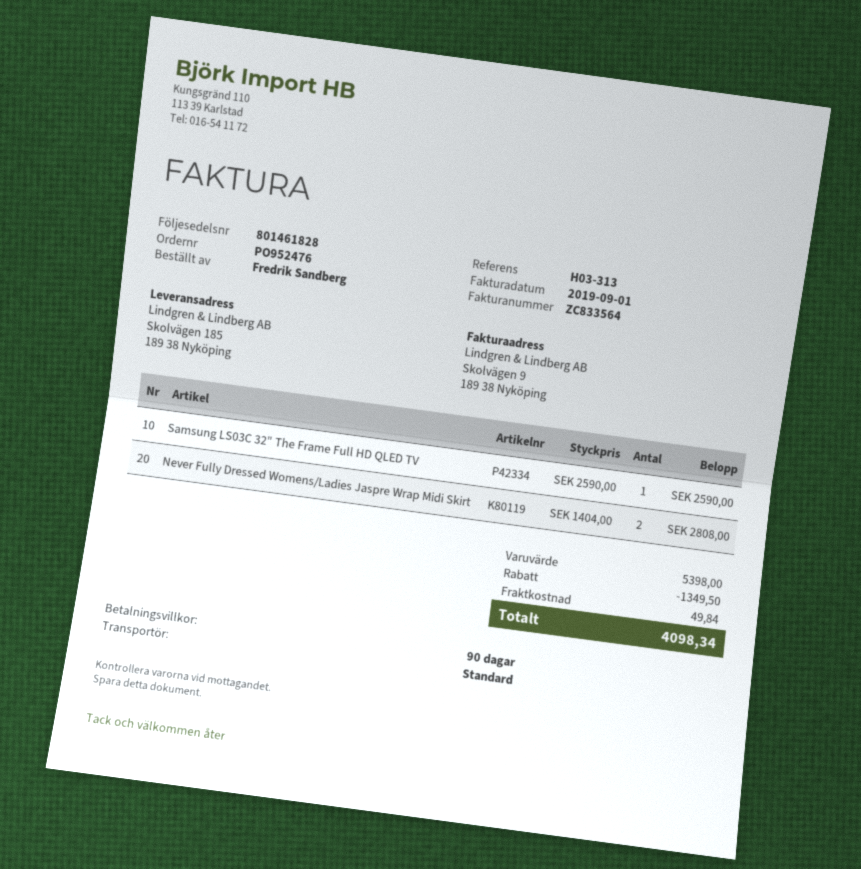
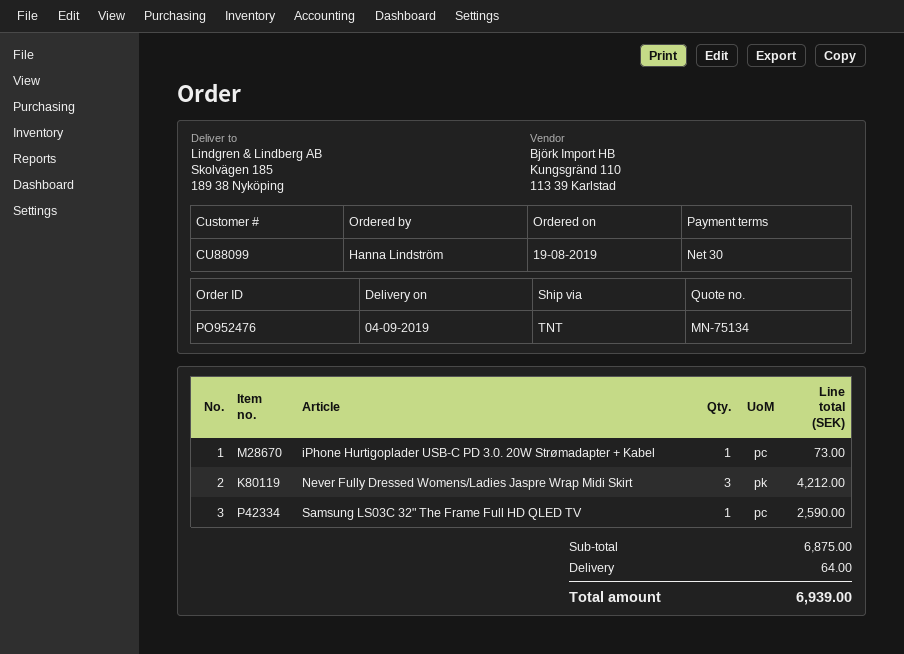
payment terms: 90 days -> 30 days
ordered by: Fredrik Sandberg -> Hanna Lindström
shipping method: standard -> TNT
Never Fully Dressed Womens/Ladies Jaspre Wrap Midi Skirt: 2 for 2808.00 -> 3 for 4212.00
iPhone Hurtigoplader USB-C PD 3.0. 20W Strømadapter + Kabel: none -> 1 for 73.00
subtotal: 5398.00 -> 6875.00
discount: 1349.50 -> none
shipping: 49.84 -> 64.00
total: 4098.34 -> 6939.00

